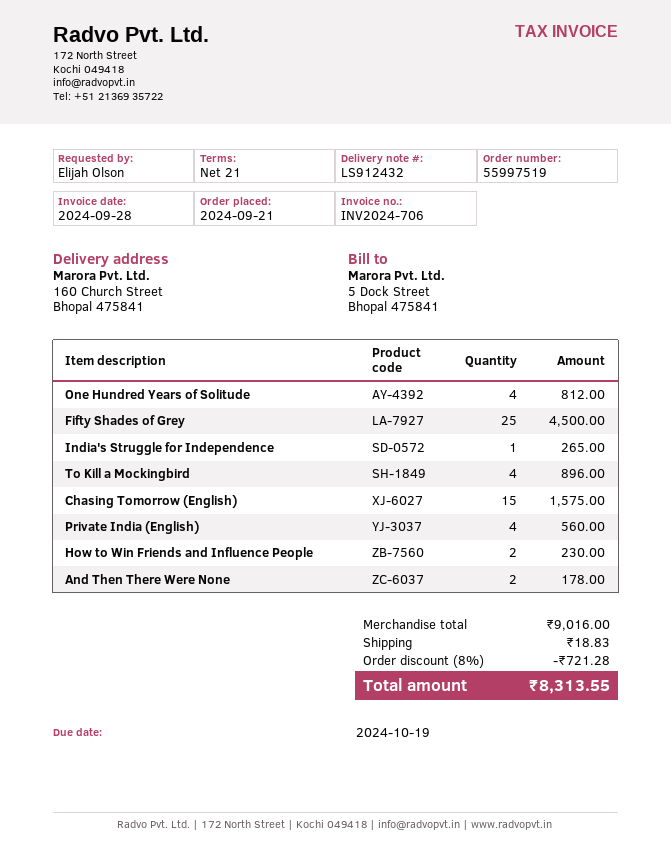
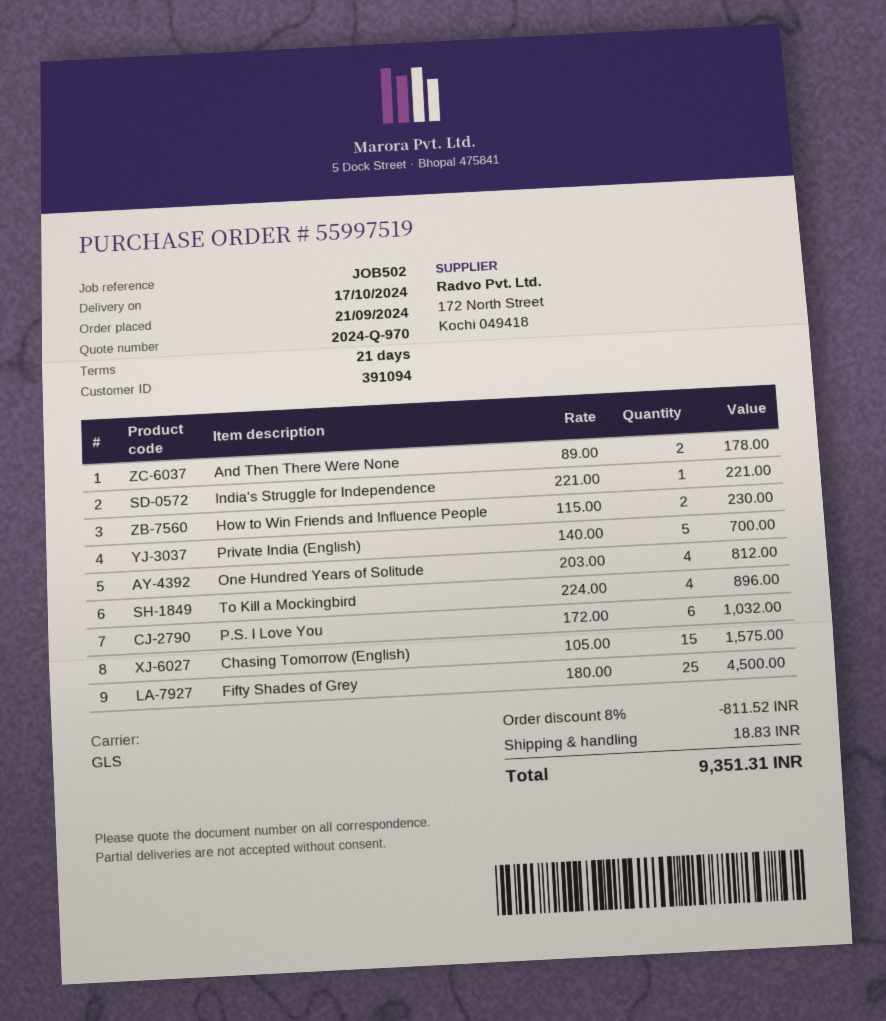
India's Struggle for Independence: 1 for 265.00 -> 1 for 221.00
Private India (English): 4 for 560.00 -> 5 for 700.00
P.S. I Love You: none -> 6 for 1032.00
discount: 8% = 721.28 -> 8% = 811.52
total: 8313.55 -> 9351.31

